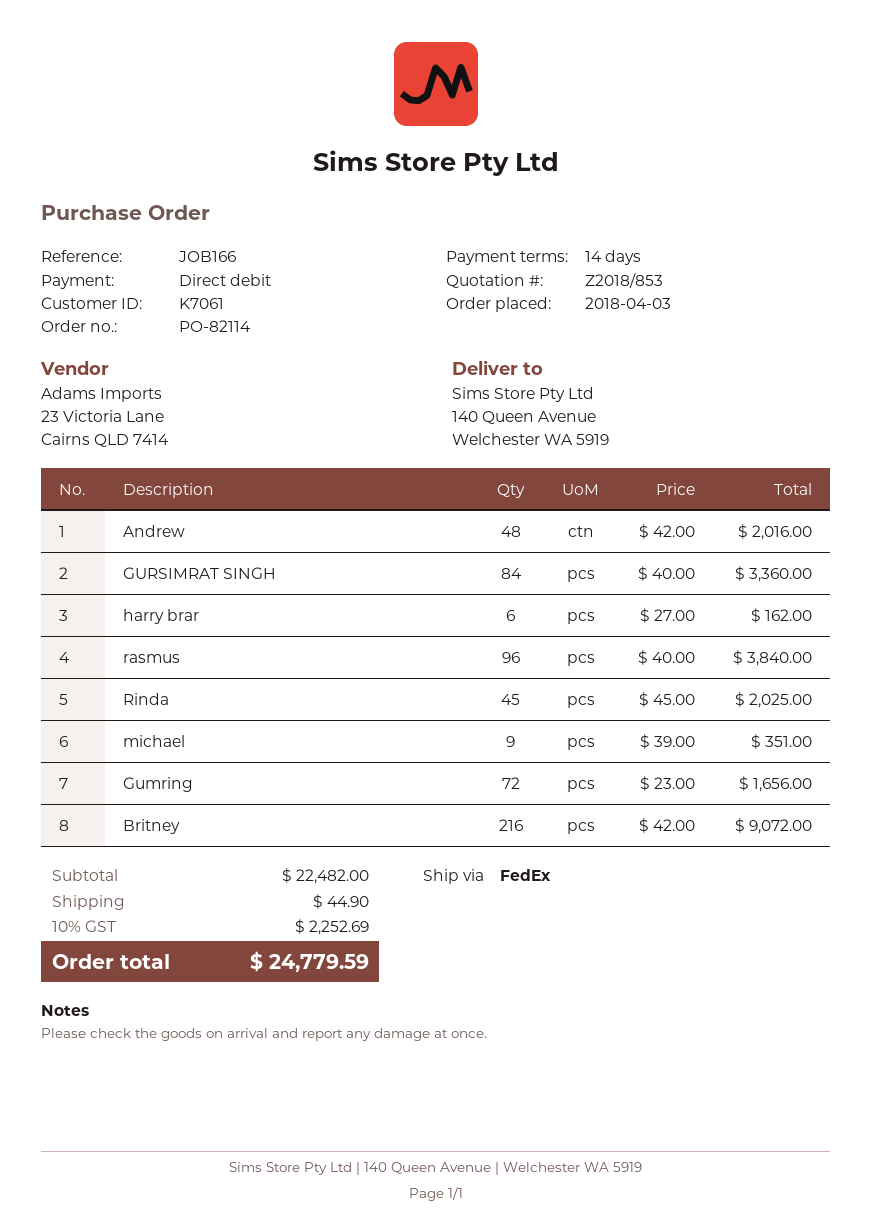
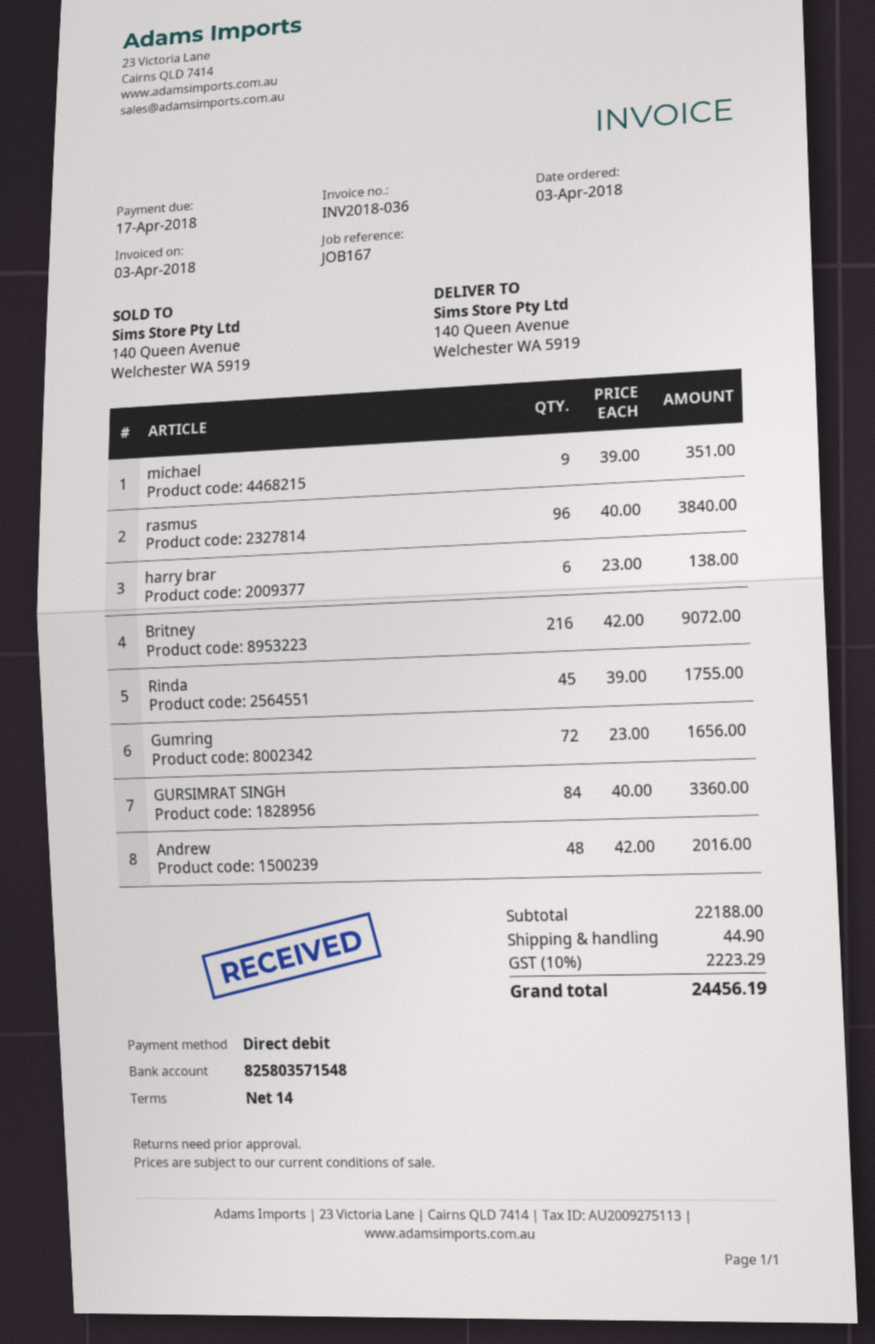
reference: JOB166 -> JOB167
harry brar: 6 x 27.00 = 162.00 -> 6 x 23.00 = 138.00
Rinda: 45 x 45.00 = 2025.00 -> 45 x 39.00 = 1755.00
subtotal: 22482.00 -> 22188.00
tax: 10% = 2252.69 -> 10% = 2223.29
total: 24779.59 -> 24456.19

